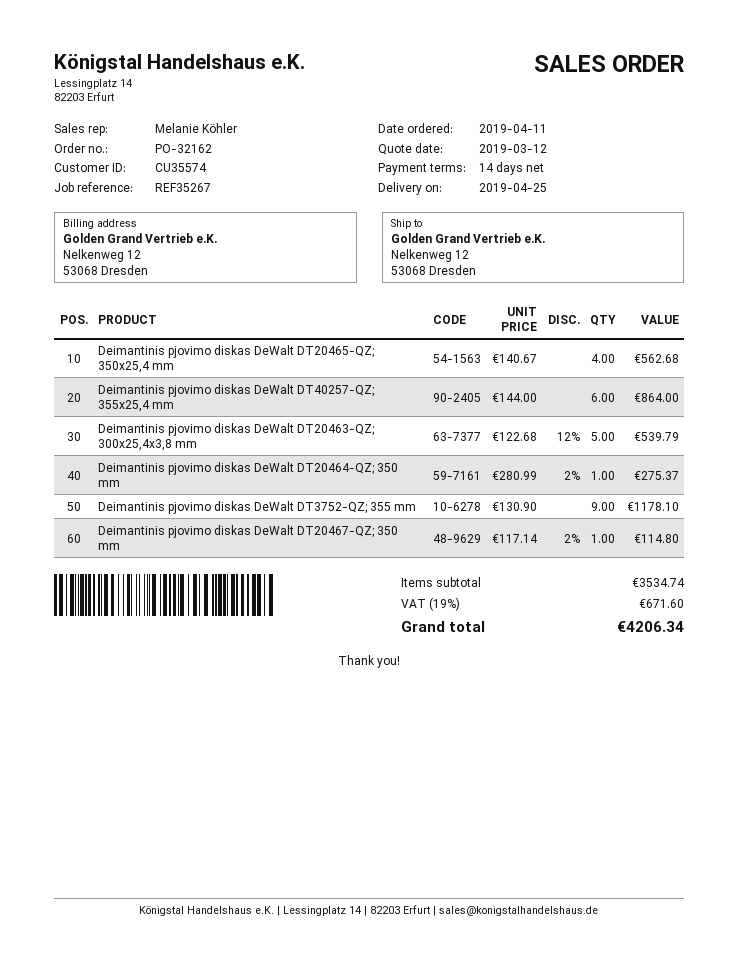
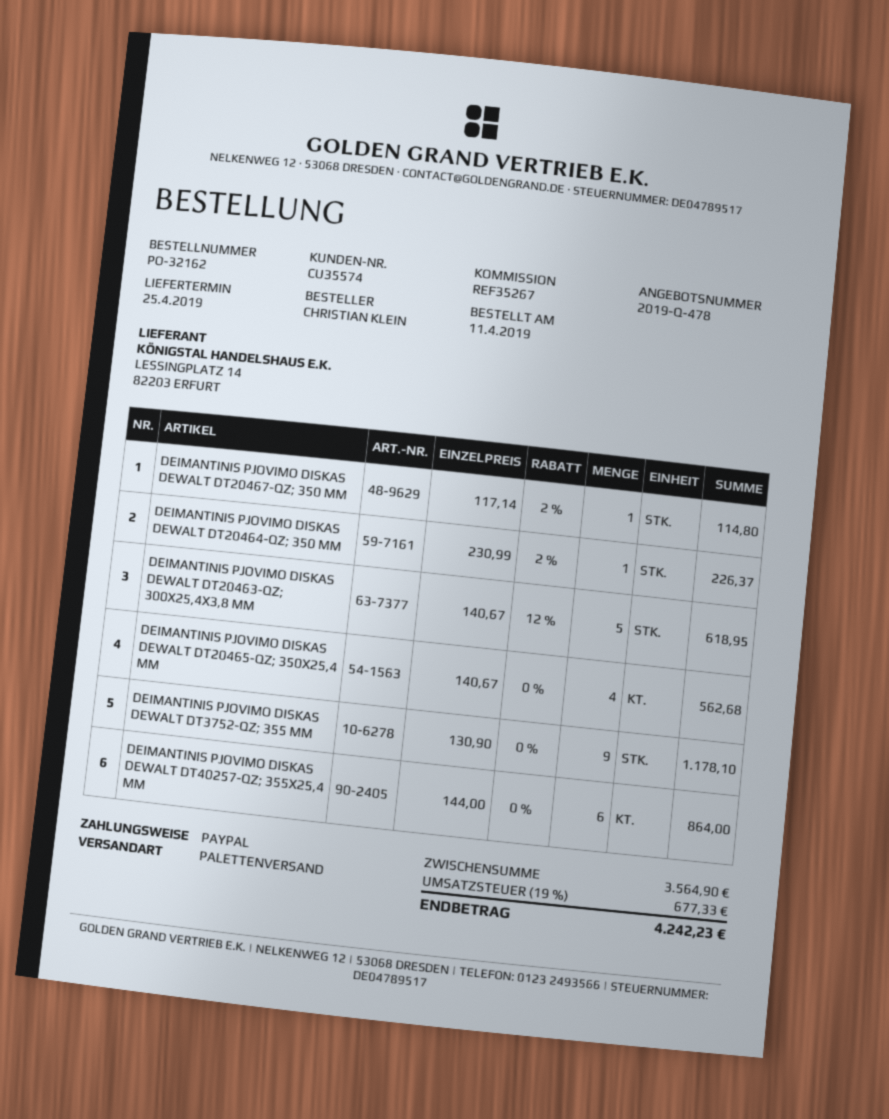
Deimantinis pjovimo diskas DeWalt DT20463-QZ; 300x25,4x3,8 mm: 5 x 122.68 - 12% = 539.79 -> 5 x 140.67 - 12% = 618.95
Deimantinis pjovimo diskas DeWalt DT20464-QZ; 350 mm: 1 x 280.99 - 2% = 275.37 -> 1 x 230.99 - 2% = 226.37
subtotal: 3534.74 -> 3564.90
tax: 19% = 671.60 -> 19% = 677.33
total: 4206.34 -> 4242.23

